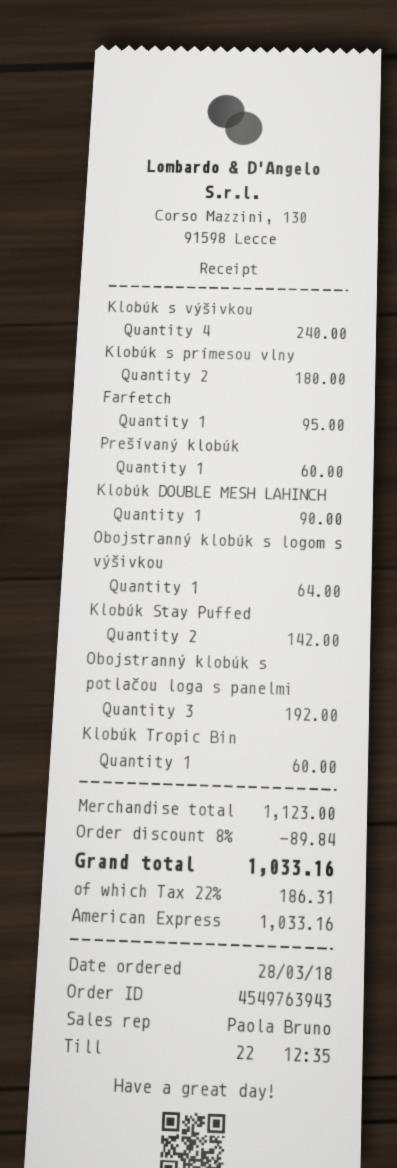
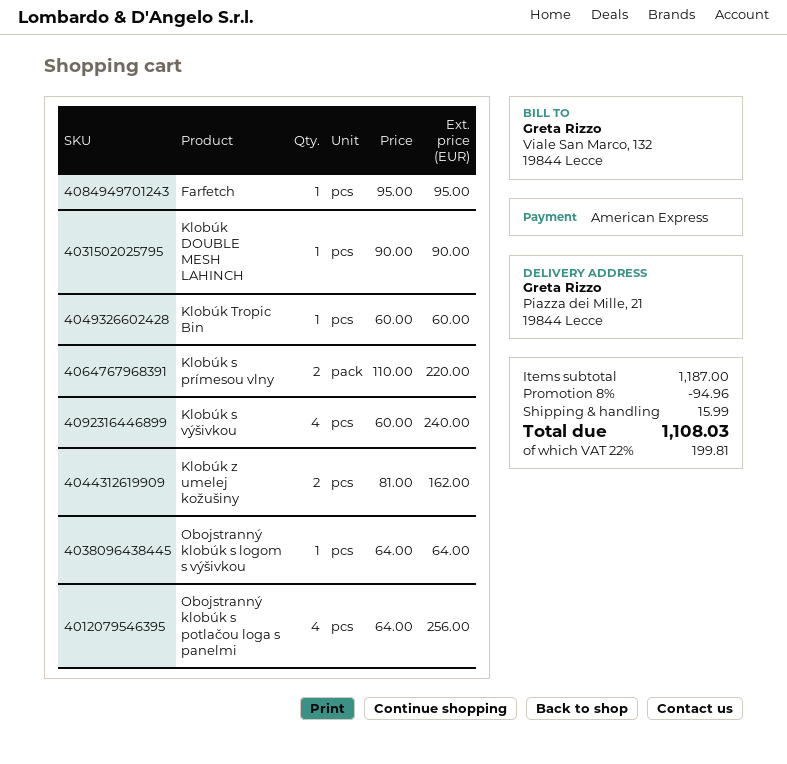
Klobúk s prímesou vlny: 2 for 180.00 -> 2 for 220.00
Prešívaný klobúk: 1 for 60.00 -> none
Klobúk Stay Puffed: 2 for 142.00 -> none
Obojstranný klobúk s potlačou loga s panelmi: 3 for 192.00 -> 4 for 256.00
Klobúk z umelej kožušiny: none -> 2 for 162.00
subtotal: 1123.00 -> 1187.00
discount: 8% = 89.84 -> 8% = 94.96
shipping: none -> 15.99
tax: 22% = 186.31 -> 22% = 199.81
total: 1033.16 -> 1108.03

